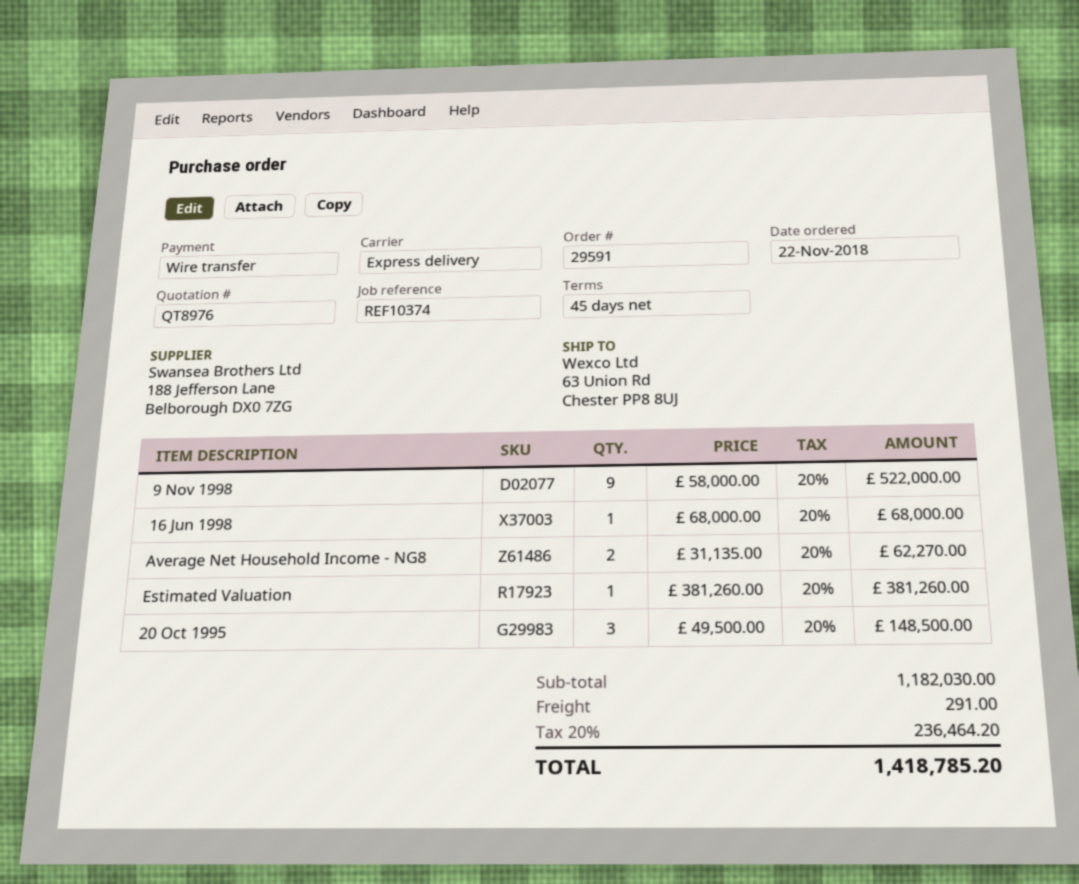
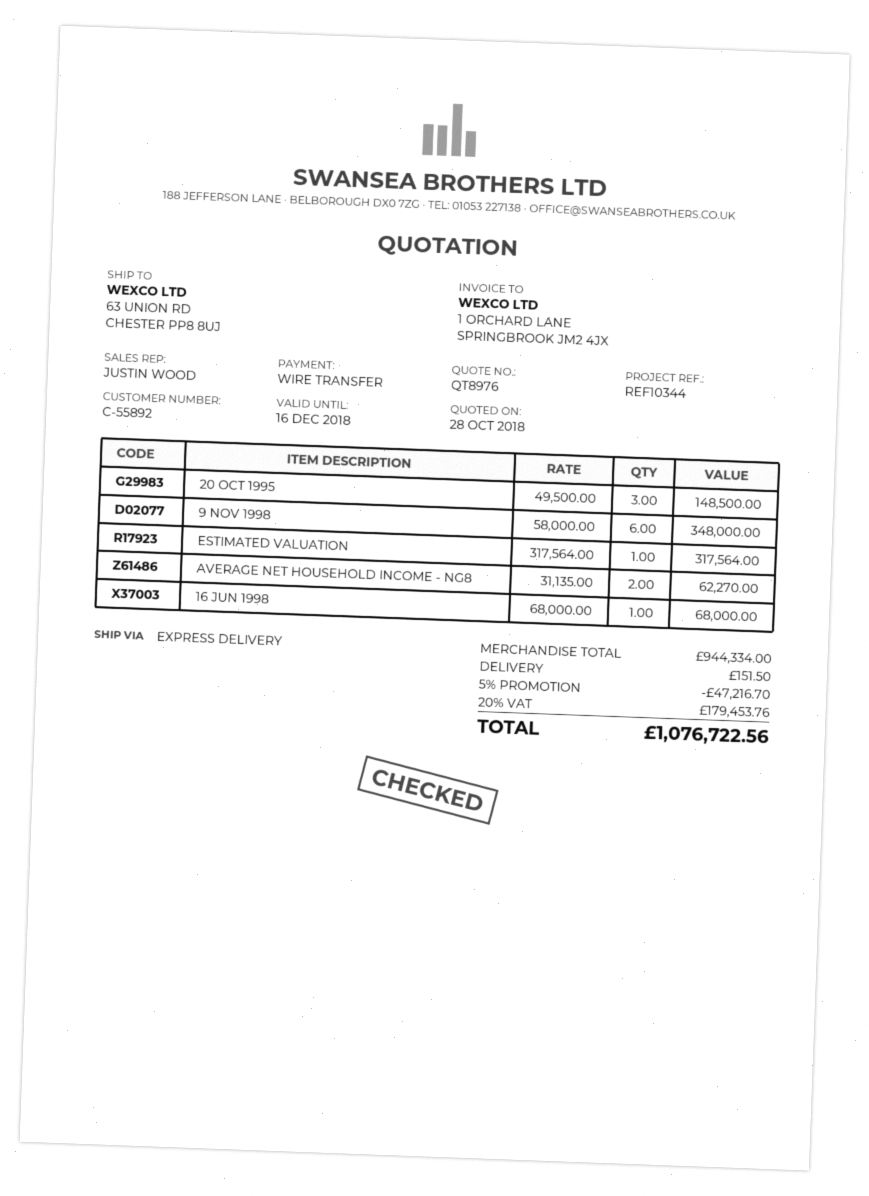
reference: REF10374 -> REF10344
9 Nov 1998: 9 x 58000.00 = 522000.00 -> 6 x 58000.00 = 348000.00
Estimated Valuation: 1 x 381260.00 = 381260.00 -> 1 x 317564.00 = 317564.00
subtotal: 1182030.00 -> 944334.00
discount: none -> 5% = 47216.70
shipping: 291.00 -> 151.50
tax: 20% = 236464.20 -> 20% = 179453.76
total: 1418785.20 -> 1076722.56

